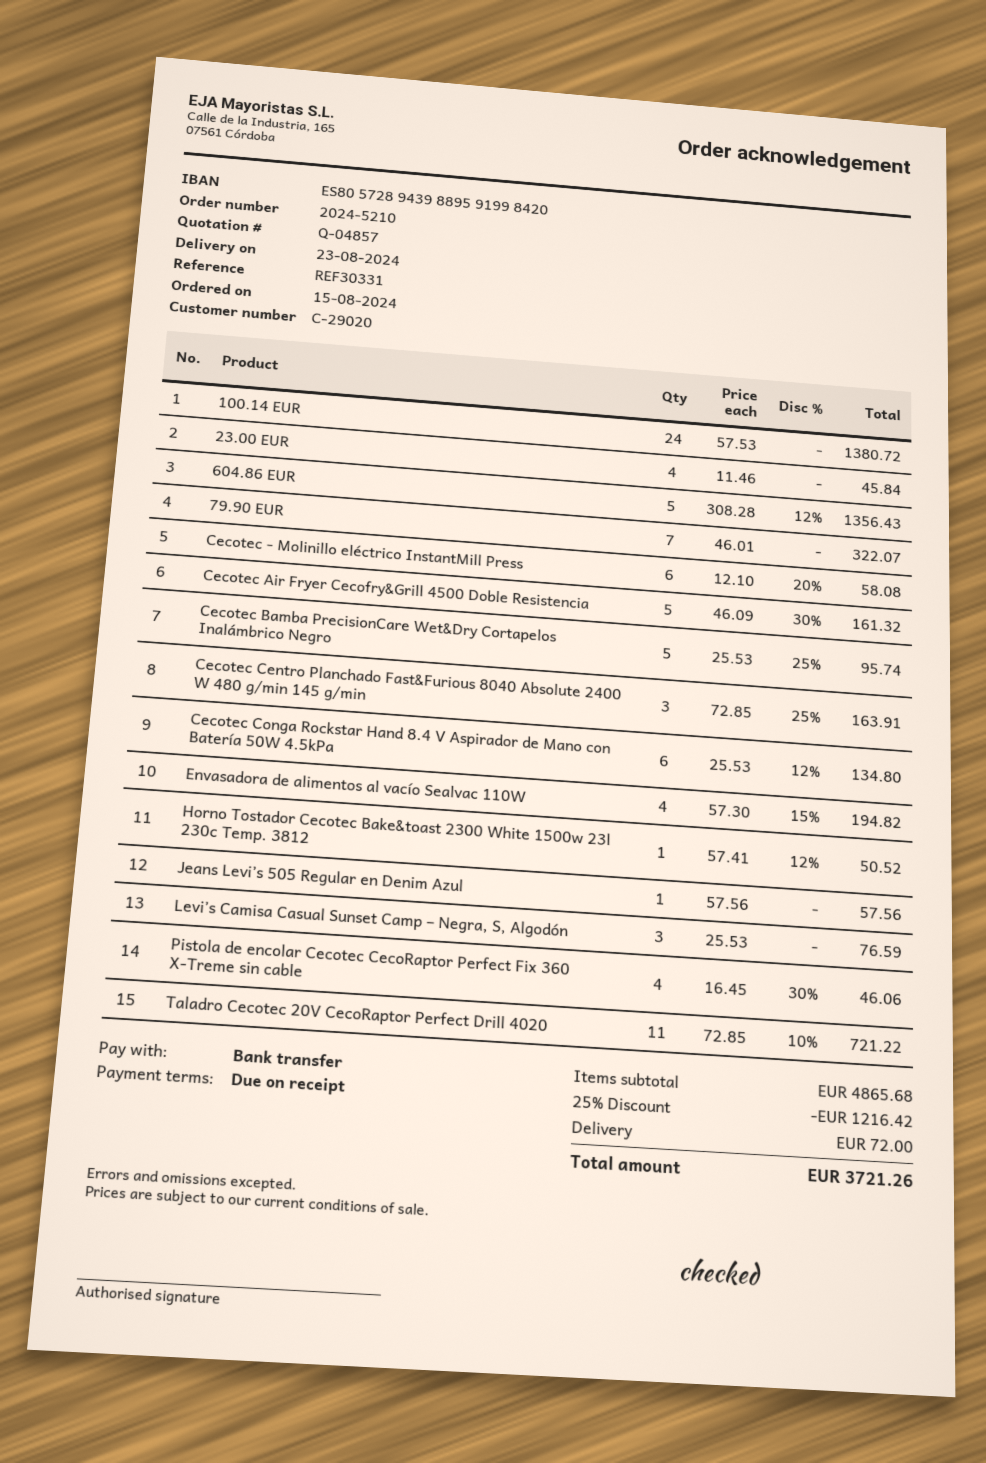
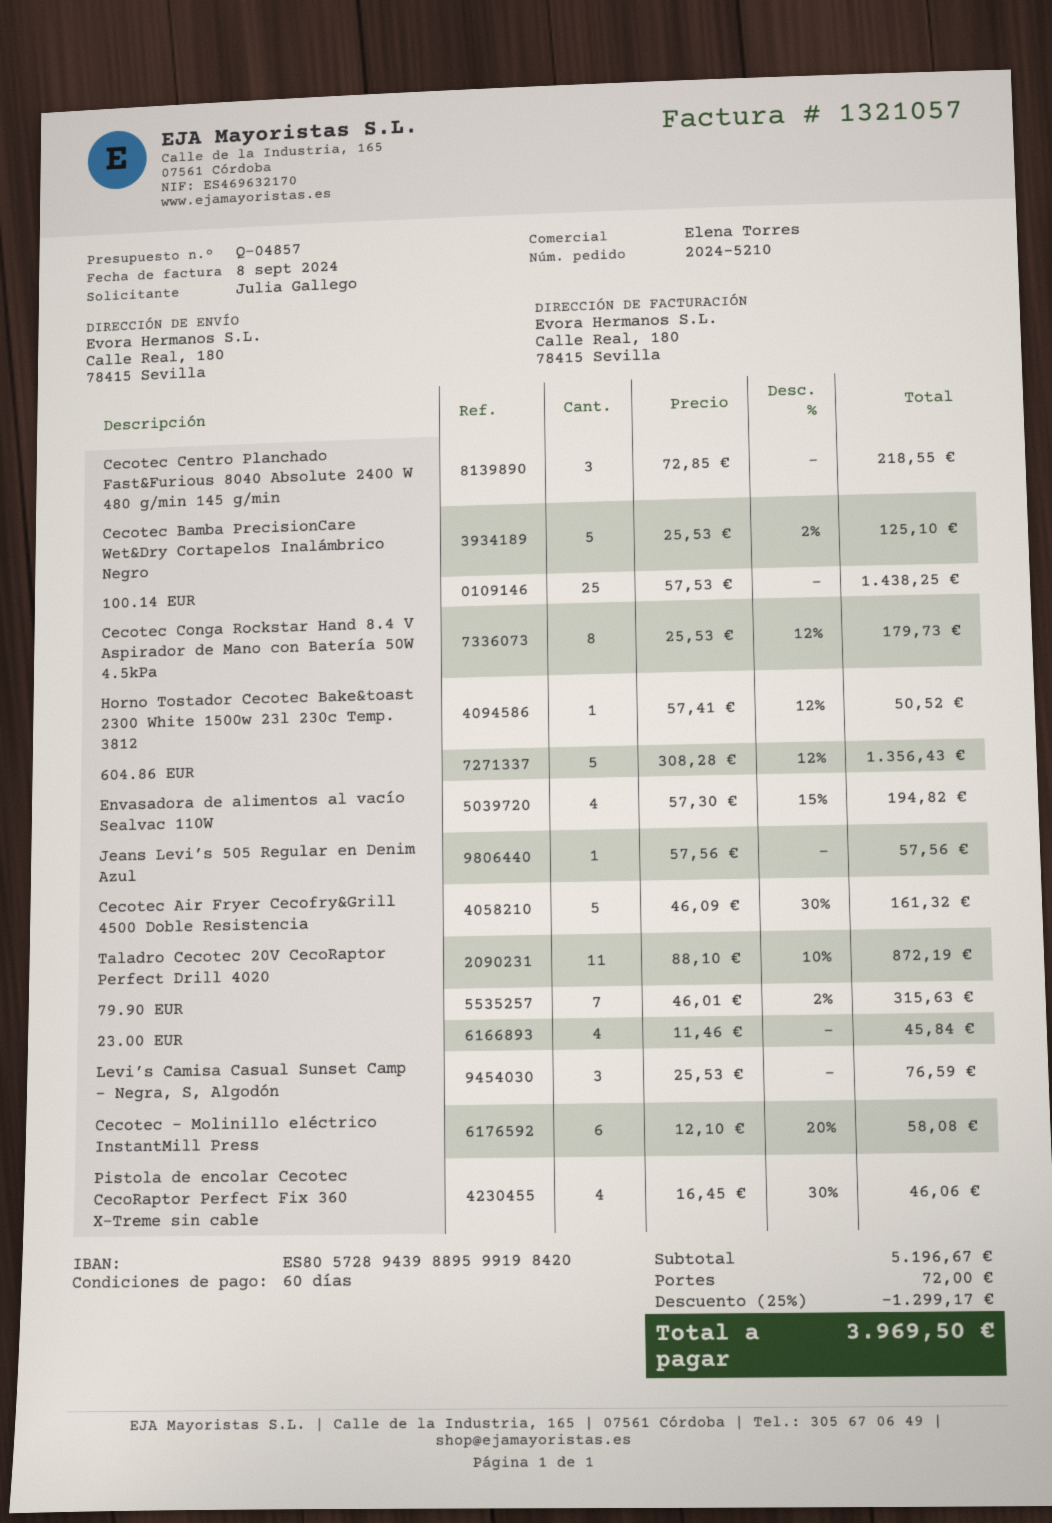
payment terms: on receipt -> 60 days
bank account: ES8057289439889591998420 -> ES8057289439889599198420
100.14 EUR: 24 x 57.53 = 1380.72 -> 25 x 57.53 = 1438.25
79.90 EUR: 7 x 46.01 = 322.07 -> 7 x 46.01 - 2% = 315.63
Cecotec Bamba PrecisionCare Wet&Dry Cortapelos Inalámbrico Negro: 5 x 25.53 - 25% = 95.74 -> 5 x 25.53 - 2% = 125.10
Cecotec Centro Planchado Fast&Furious 8040 Absolute 2400 W 480 g/min 145 g/min: 3 x 72.85 - 25% = 163.91 -> 3 x 72.85 = 218.55
Cecotec Conga Rockstar Hand 8.4 V Aspirador de Mano con Batería 50W 4.5kPa: 6 x 25.53 - 12% = 134.80 -> 8 x 25.53 - 12% = 179.73
Taladro Cecotec 20V CecoRaptor Perfect Drill 4020: 11 x 72.85 - 10% = 721.22 -> 11 x 88.10 - 10% = 872.19
subtotal: 4865.68 -> 5196.67
discount: 25% = 1216.42 -> 25% = 1299.17
total: 3721.26 -> 3969.50

